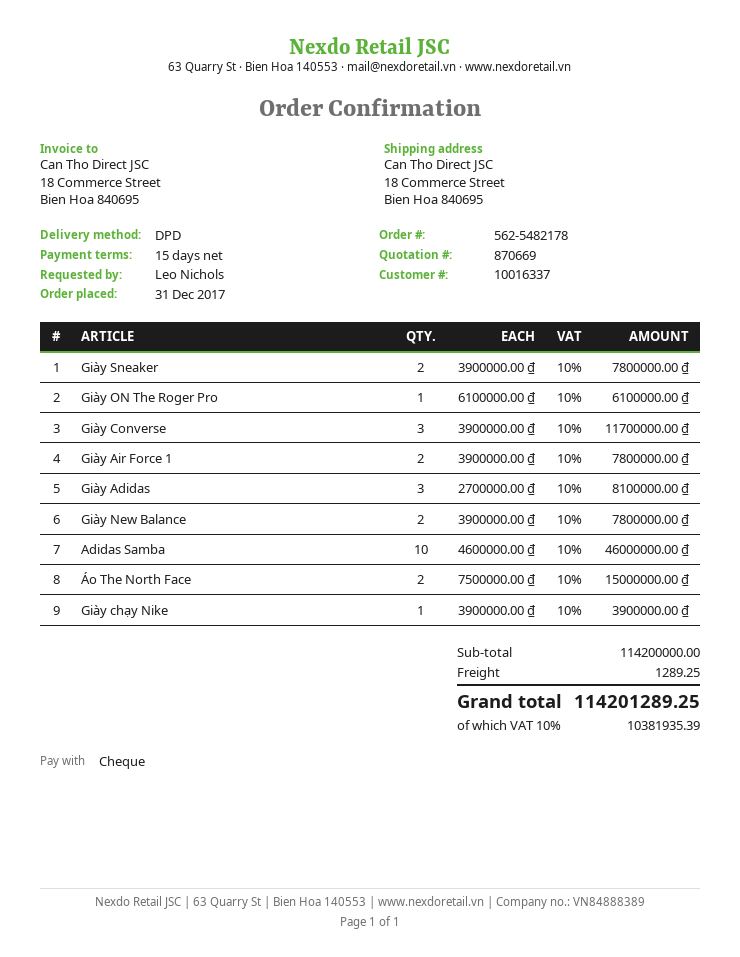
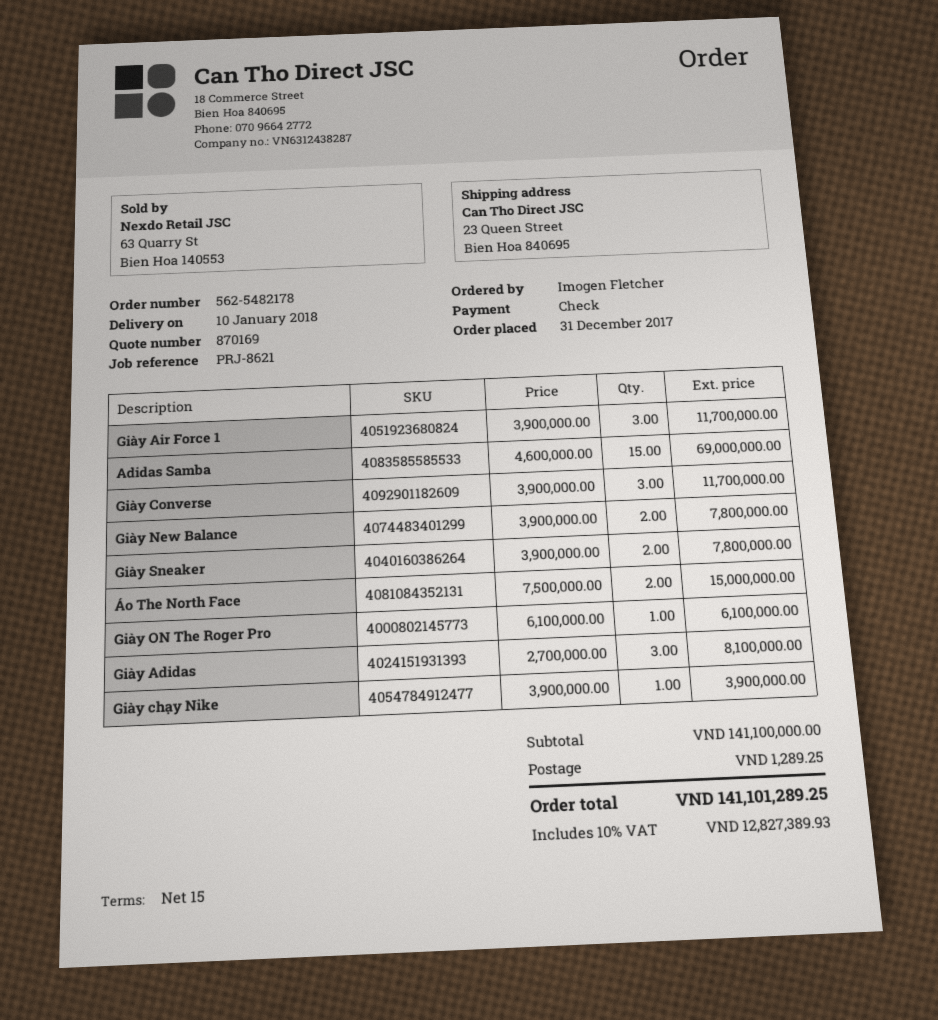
quote number: 870669 -> 870169
ordered by: Leo Nichols -> Imogen Fletcher
ship to: 18 Commerce Street, Bien Hoa 840695 -> 23 Queen Street, Bien Hoa 840695
Giày Air Force 1: 2 x 3900000.00 = 7800000.00 -> 3 x 3900000.00 = 11700000.00
Adidas Samba: 10 x 4600000.00 = 46000000.00 -> 15 x 4600000.00 = 69000000.00
subtotal: 114200000.00 -> 141100000.00
tax: 10% = 10381935.39 -> 10% = 12827389.93
total: 114201289.25 -> 141101289.25

